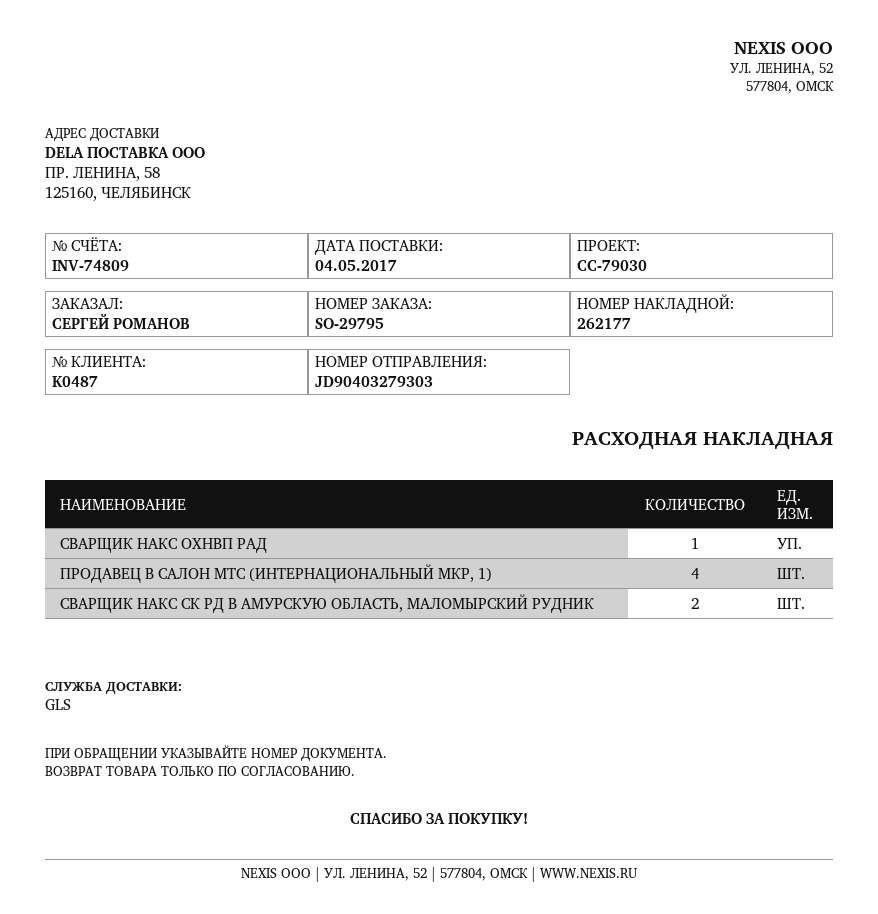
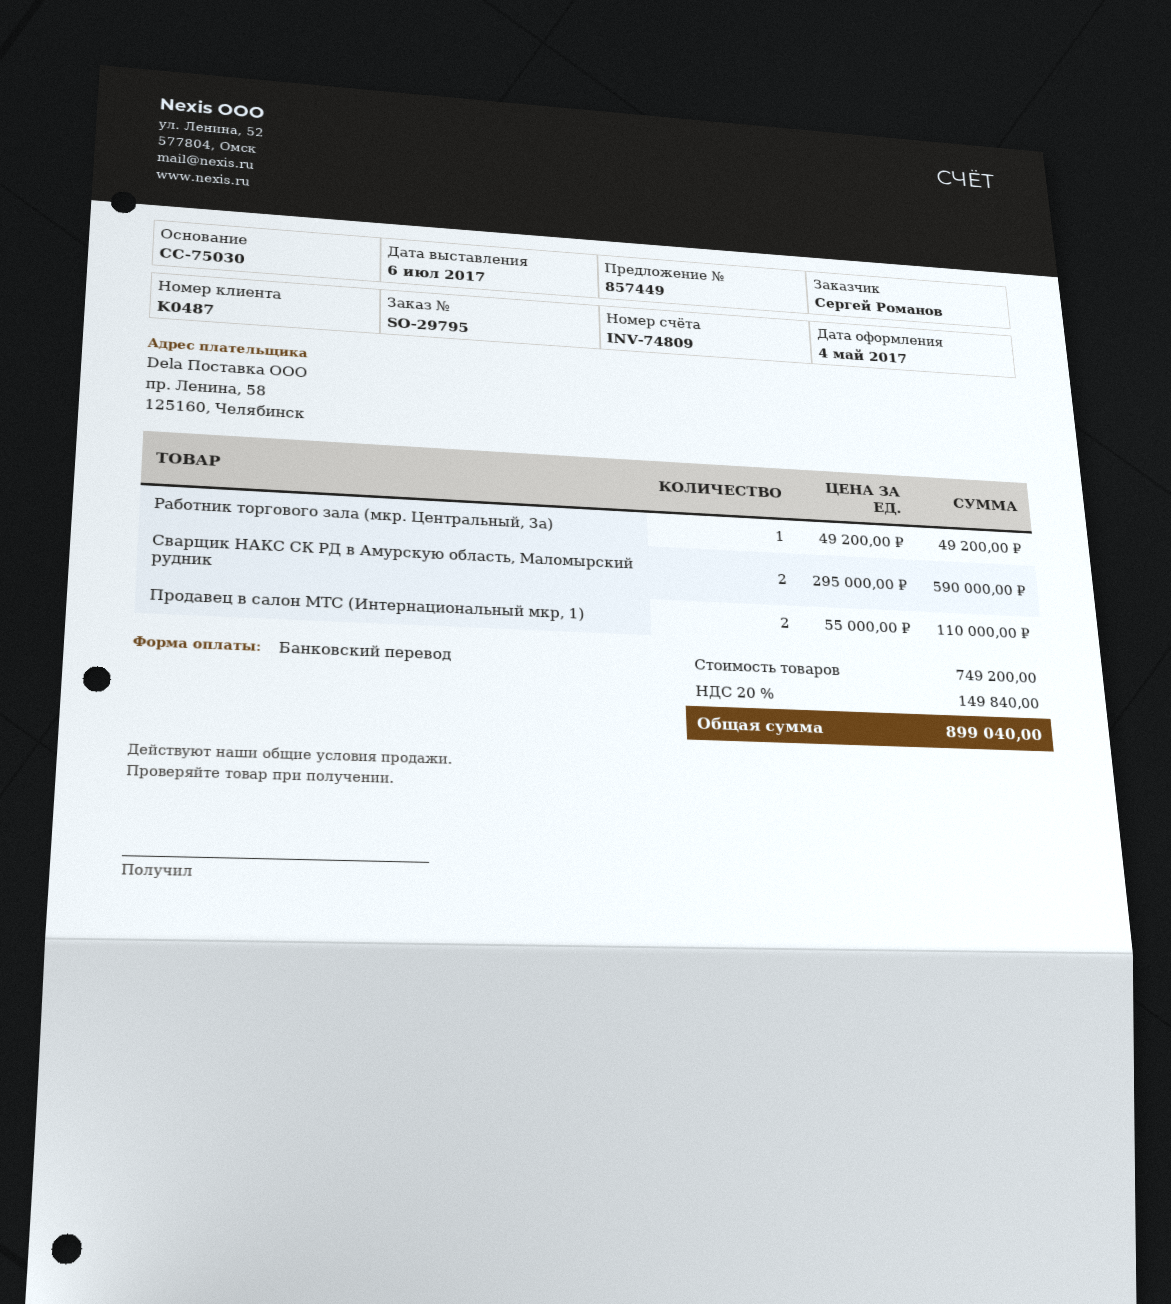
reference: CC-79030 -> CC-75030
СВАРЩИК НАКС ОХНВП РАД: 1 -> none
ПРОДАВЕЦ В САЛОН МТС (ИНТЕРНАЦИОНАЛЬНЫЙ МКР, 1): 4 -> 2
Работник торгового зала (мкр. Центральный, 3а): none -> 1

